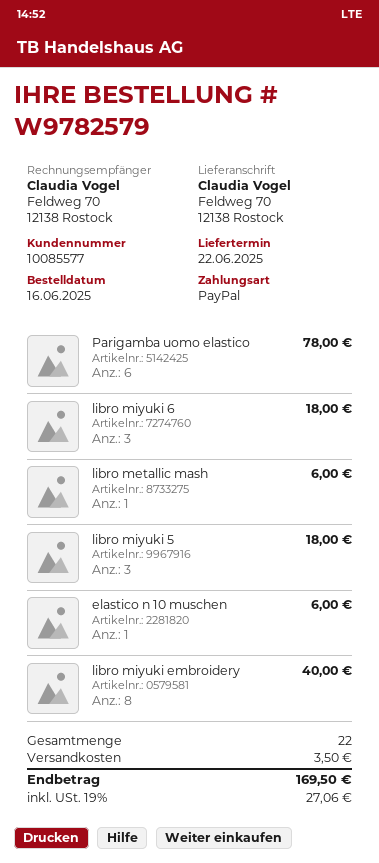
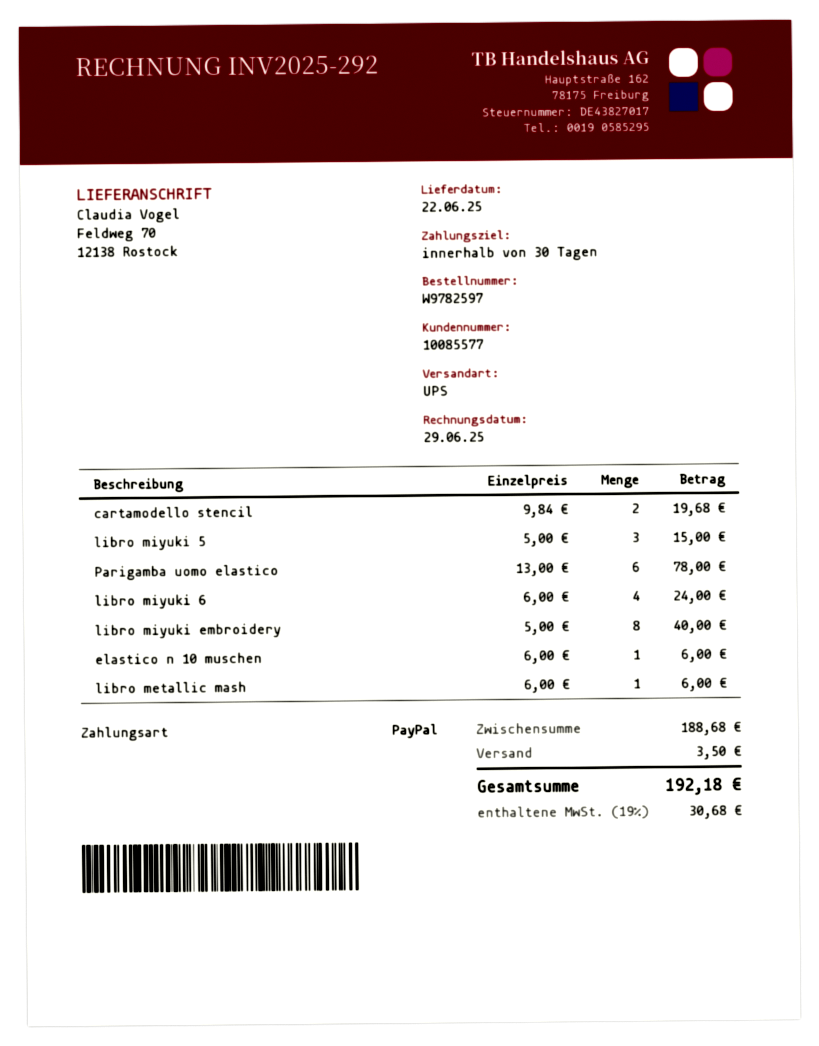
order number: W9782579 -> W9782597
libro miyuki 6: 3 for 18.00 -> 4 for 24.00
libro miyuki 5: 3 for 18.00 -> 3 for 15.00
cartamodello stencil: none -> 2 for 19.68
tax: 19% = 27.06 -> 19% = 30.68
total: 169.50 -> 192.18

